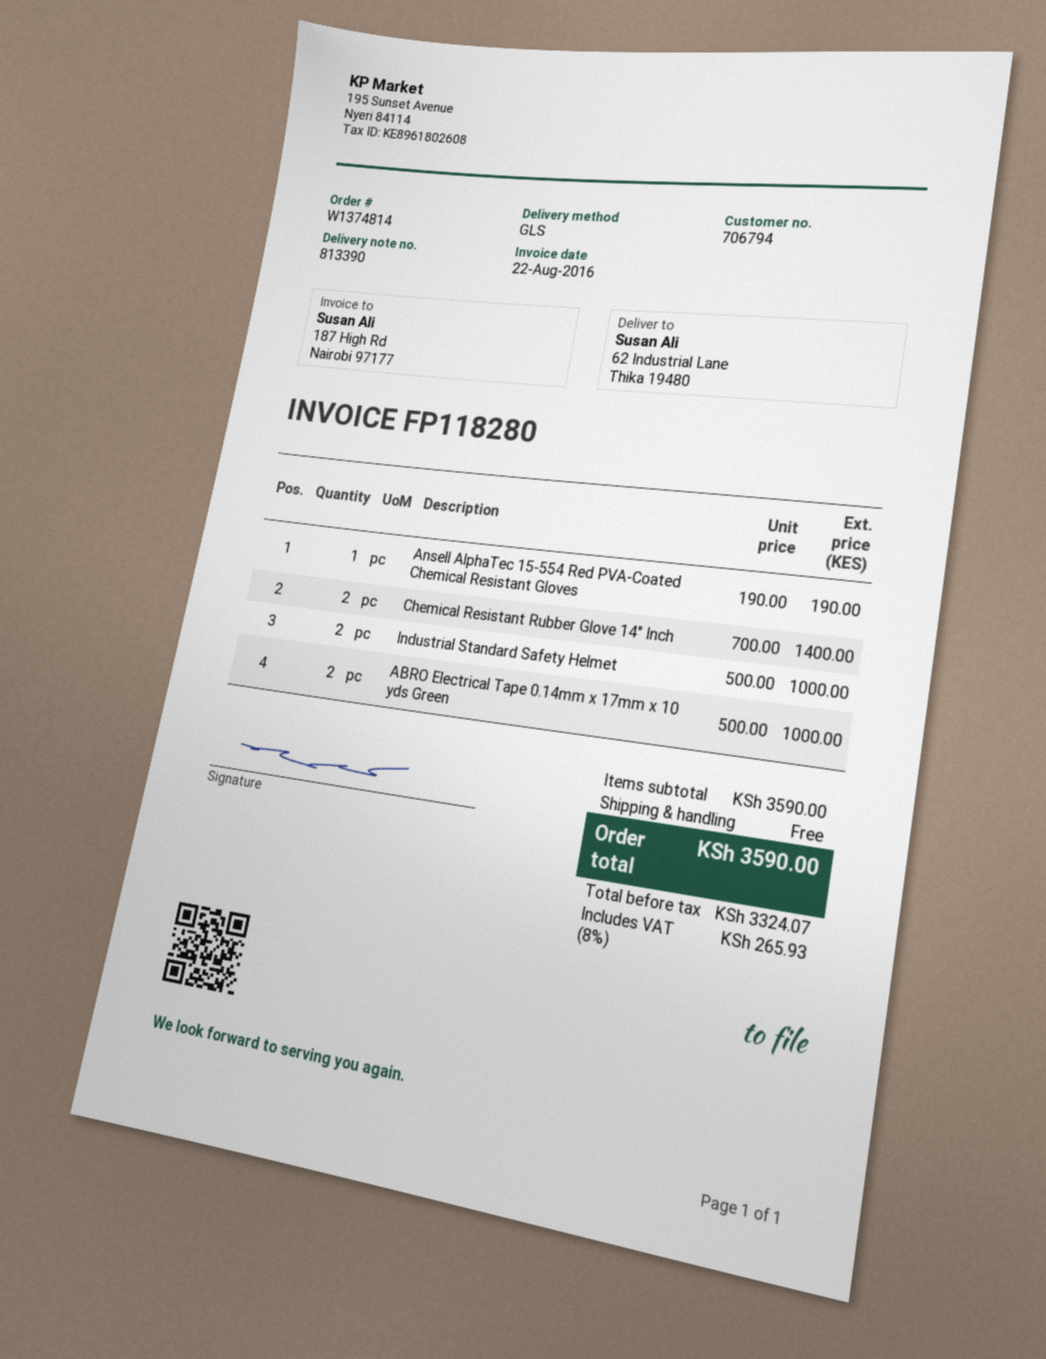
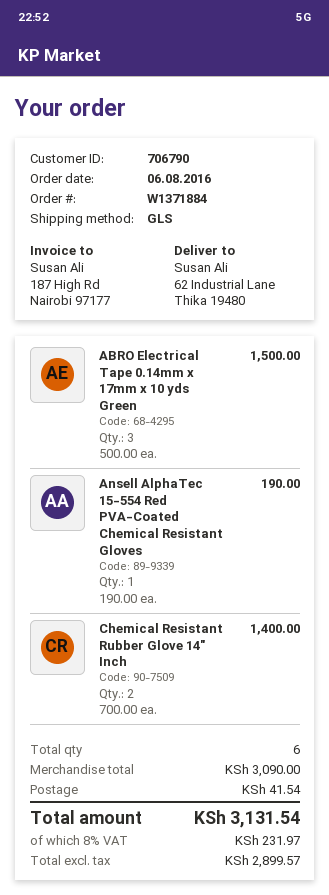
order number: W1374814 -> W1371884
customer number: 706794 -> 706790
Industrial Standard Safety Helmet: 2 x 500.00 = 1000.00 -> none
ABRO Electrical Tape 0.14mm x 17mm x 10 yds Green: 2 x 500.00 = 1000.00 -> 3 x 500.00 = 1500.00
subtotal: 3590.00 -> 3090.00
shipping: 0.00 -> 41.54
net: 3324.07 -> 2899.57
tax: 8% = 265.93 -> 8% = 231.97
total: 3590.00 -> 3131.54

